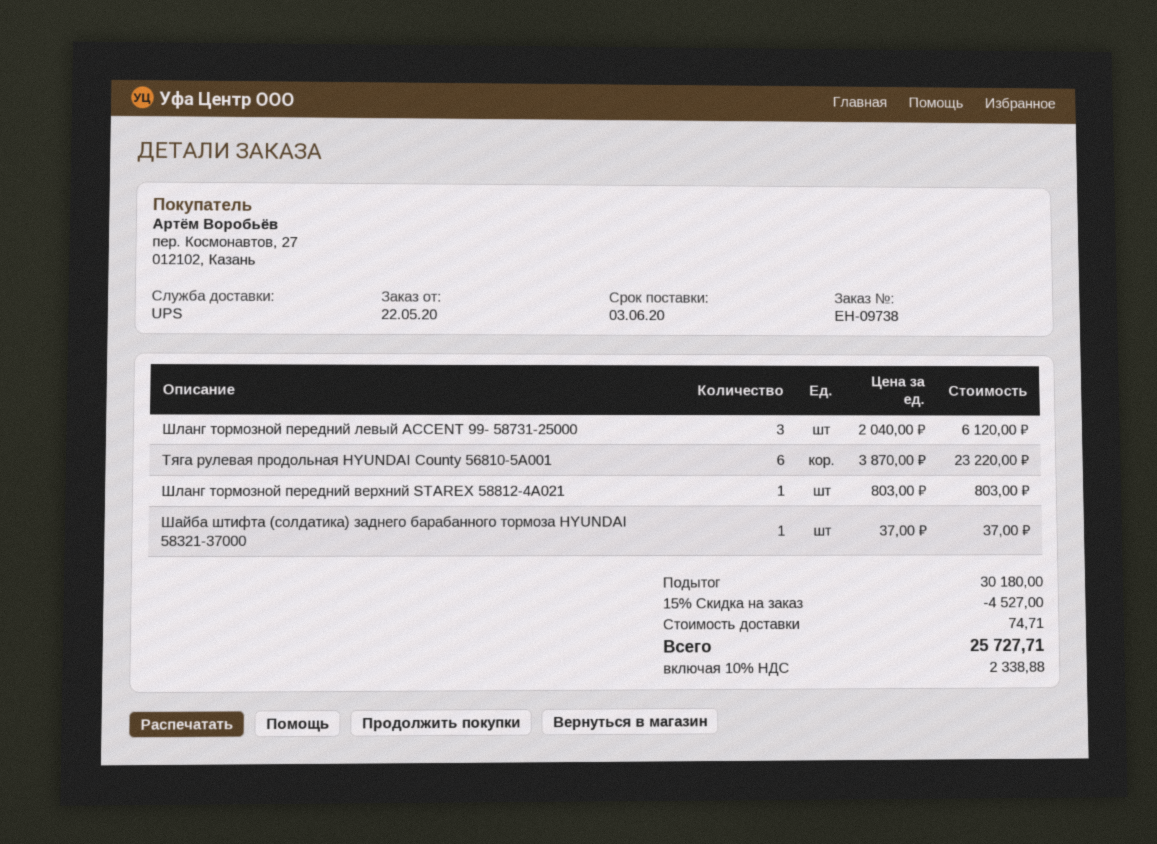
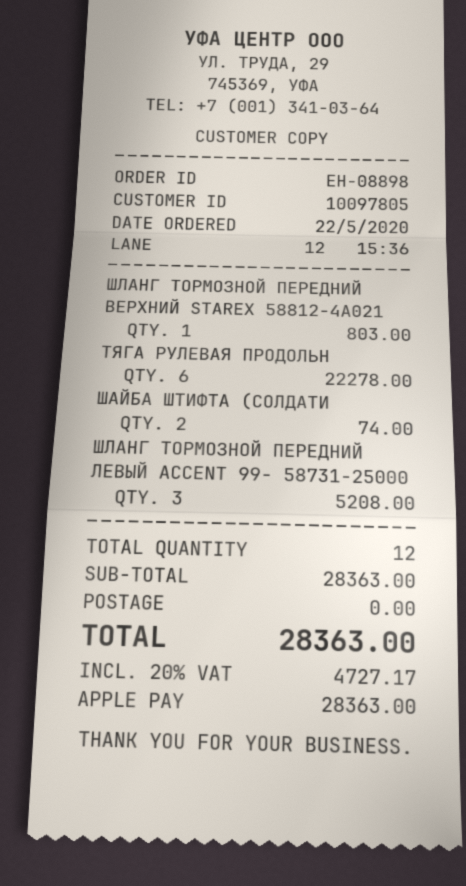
order number: EH-09738 -> EH-08898
Шланг тормозной передний левый ACCENT 99- 58731-25000: 3 for 6120.00 -> 3 for 5208.00
Тяга рулевая продольная HYUNDAI County 56810-5A001: 6 for 23220.00 -> 6 for 22278.00
Шайба штифта (солдатика) заднего барабанного тормоза HYUNDAI 58321-37000: 1 for 37.00 -> 2 for 74.00
subtotal: 30180.00 -> 28363.00
discount: 15% = 4527.00 -> none
shipping: 74.71 -> 0.00
tax: 10% = 2338.88 -> 20% = 4727.17
total: 25727.71 -> 28363.00

